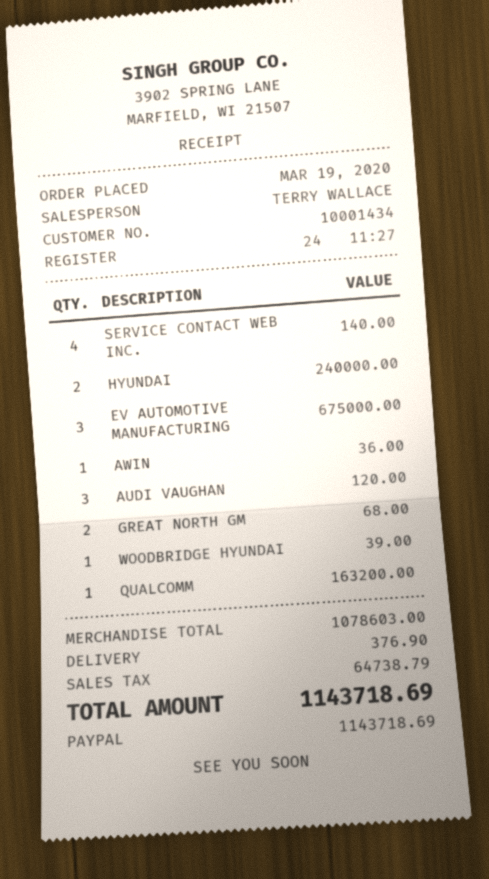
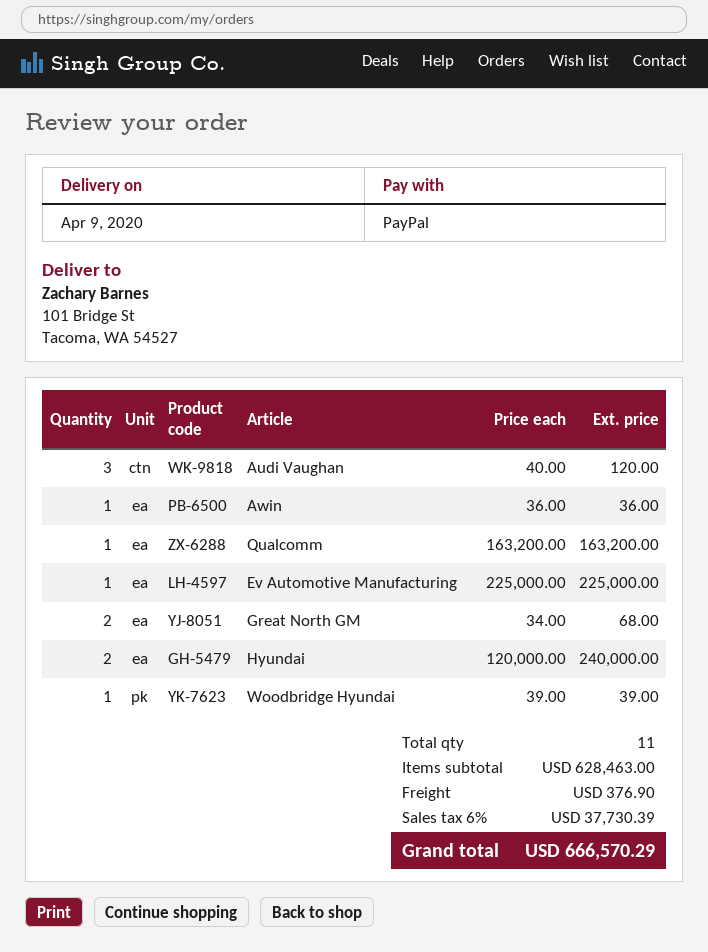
SERVICE CONTACT WEB INC.: 4 for 140.00 -> none
EV AUTOMOTIVE MANUFACTURING: 3 for 675000.00 -> 1 for 225000.00
subtotal: 1078603.00 -> 628463.00
tax: 64738.79 -> 37730.39
total: 1143718.69 -> 666570.29

